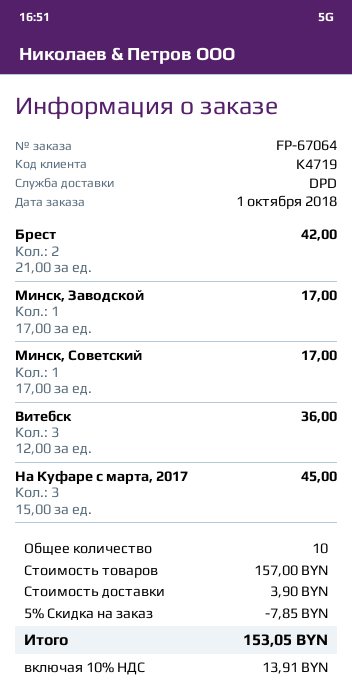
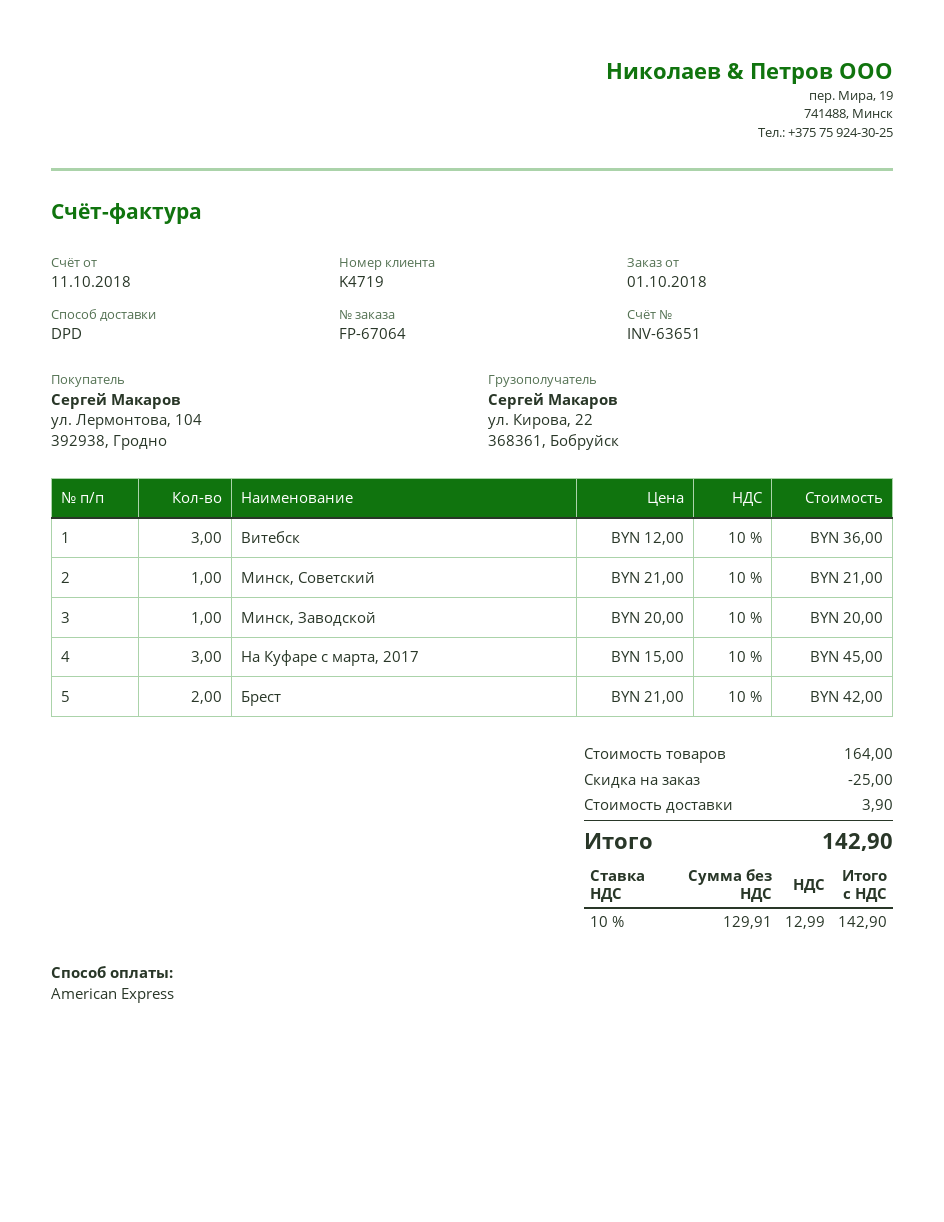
Минск, Заводской: 1 x 17.00 = 17.00 -> 1 x 20.00 = 20.00
Минск, Советский: 1 x 17.00 = 17.00 -> 1 x 21.00 = 21.00
subtotal: 157.00 -> 164.00
discount: 7.85 -> 25.00
tax: 10% = 13.91 -> 10% = 12.99
total: 153.05 -> 142.90

